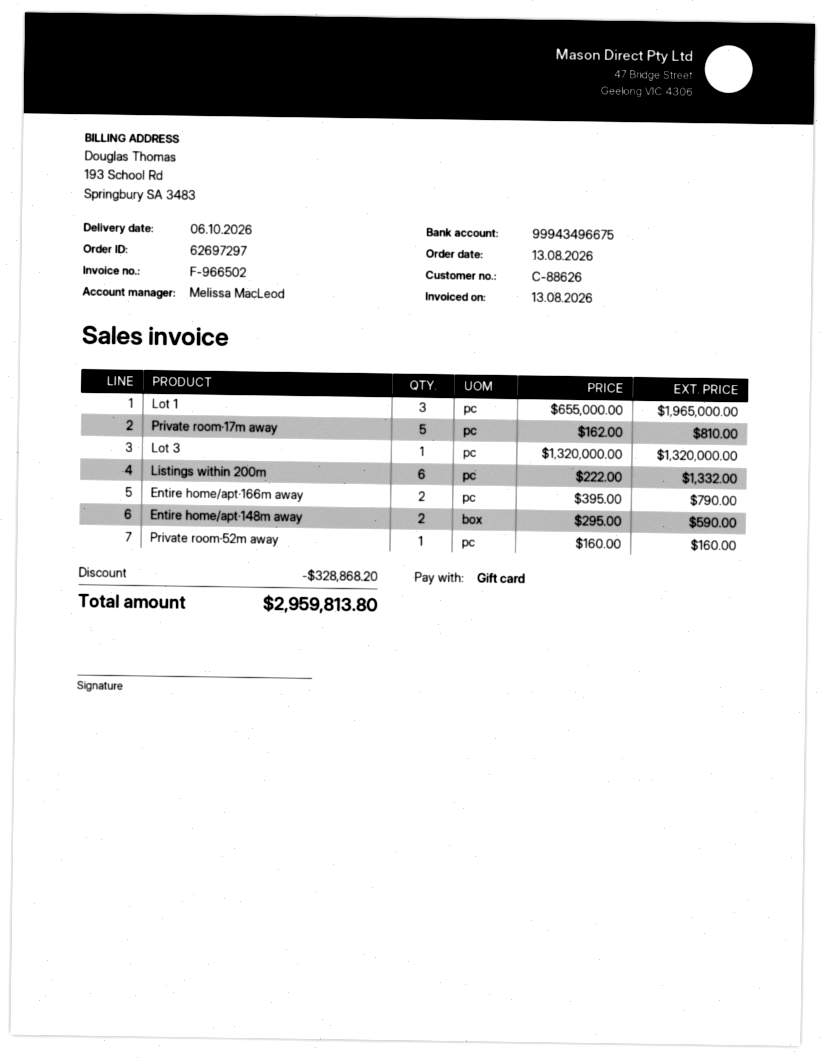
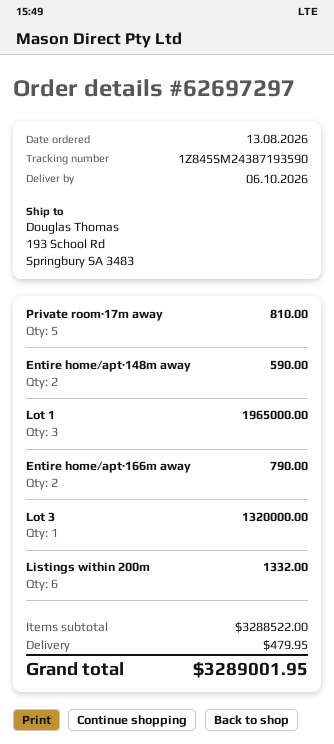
Private room·52m away: 1 for 160.00 -> none
discount: 328868.20 -> none
shipping: none -> 479.95
total: 2959813.80 -> 3289001.95

